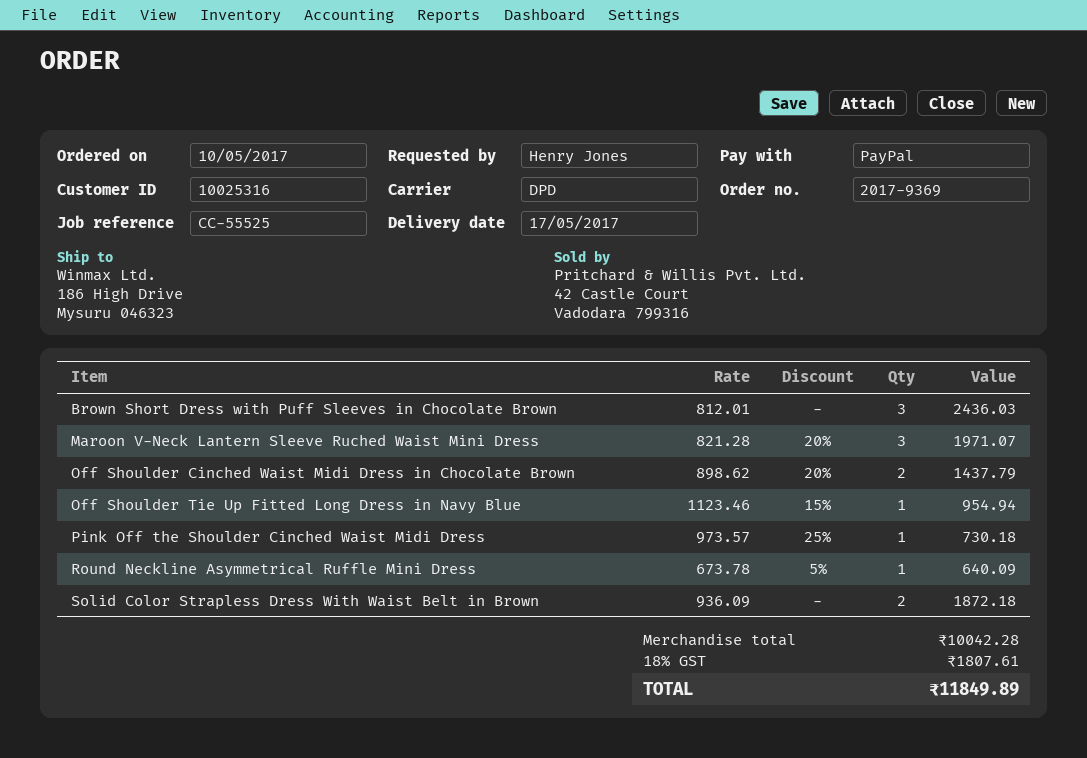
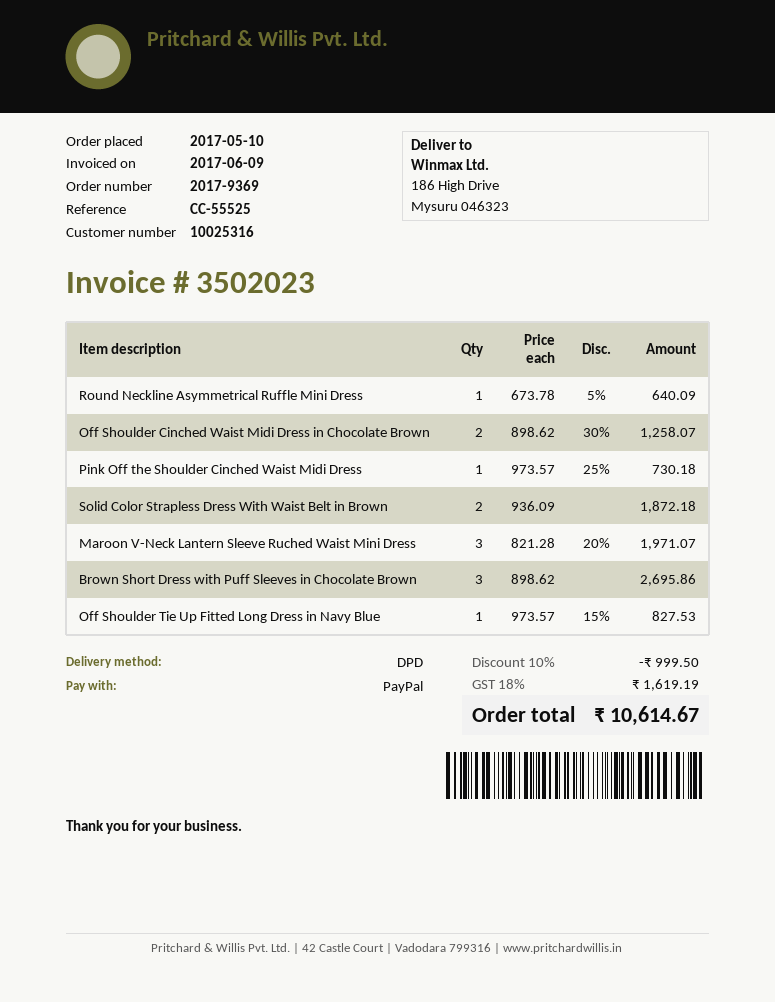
Brown Short Dress with Puff Sleeves in Chocolate Brown: 3 x 812.01 = 2436.03 -> 3 x 898.62 = 2695.86
Off Shoulder Cinched Waist Midi Dress in Chocolate Brown: 2 x 898.62 - 20% = 1437.79 -> 2 x 898.62 - 30% = 1258.07
Off Shoulder Tie Up Fitted Long Dress in Navy Blue: 1 x 1123.46 - 15% = 954.94 -> 1 x 973.57 - 15% = 827.53
discount: none -> 10% = 999.50
tax: 18% = 1807.61 -> 18% = 1619.19
total: 11849.89 -> 10614.67

